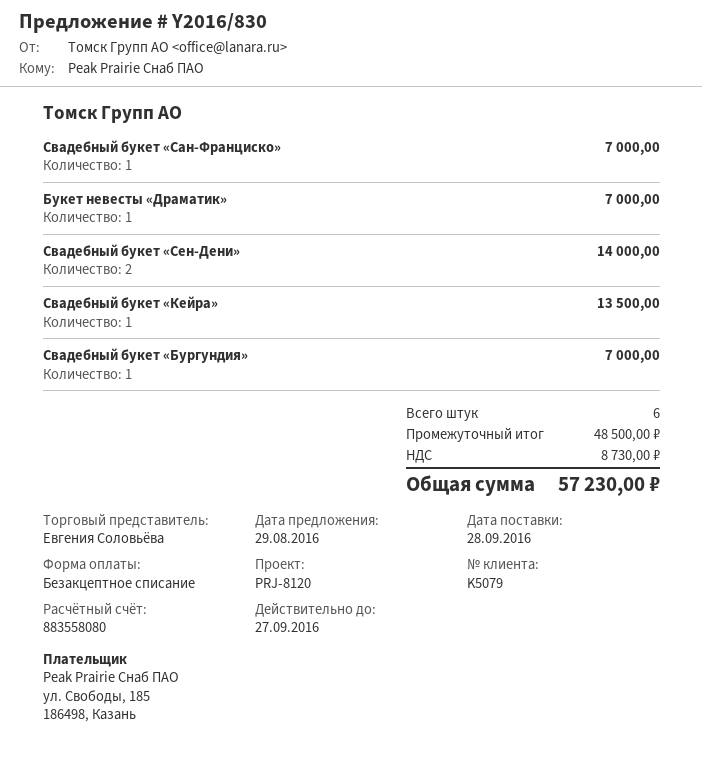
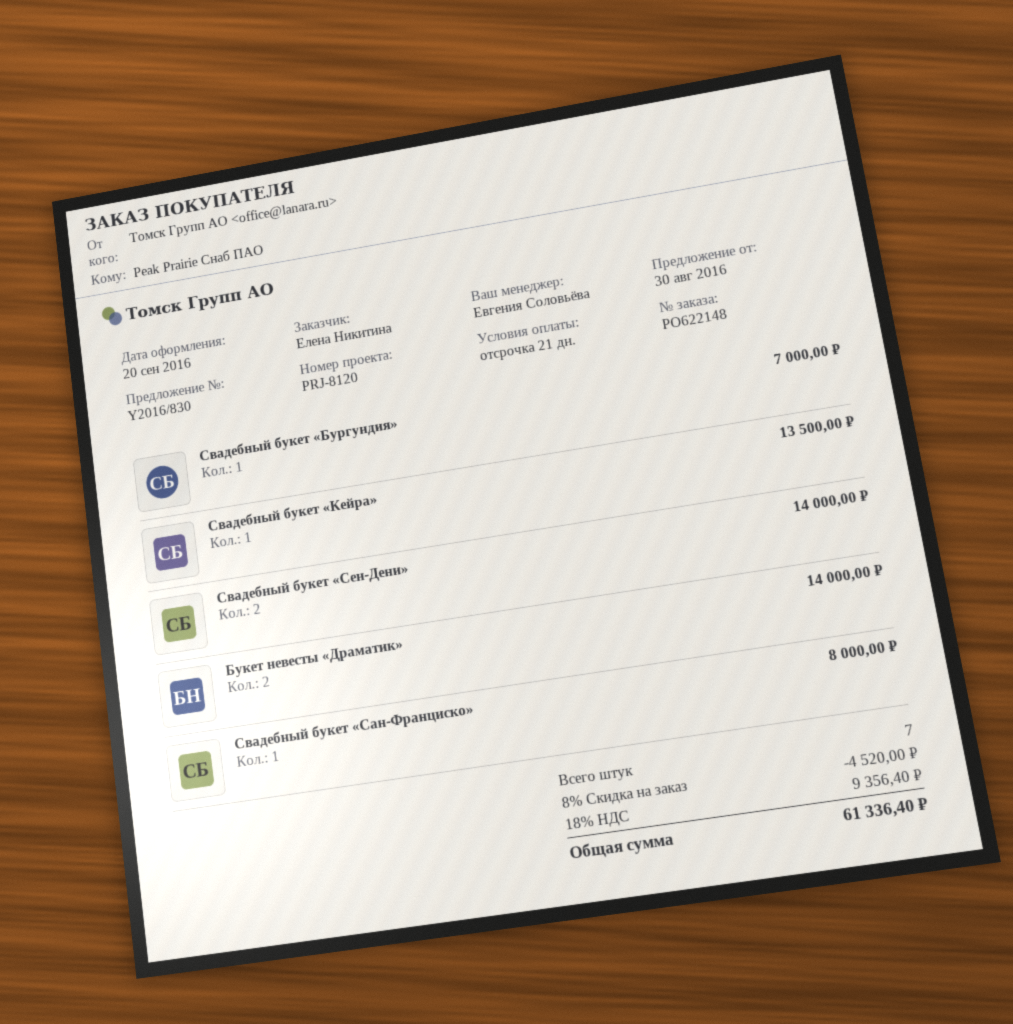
quote date: 2016-08-29 -> 2016-08-30
Свадебный букет «Сан-Франциско»: 1 for 7000.00 -> 1 for 8000.00
Букет невесты «Драматик»: 1 for 7000.00 -> 2 for 14000.00
total quantity: 6 -> 7
discount: none -> 8% = 4520.00
tax: 8730.00 -> 9356.40
total: 57230.00 -> 61336.40

